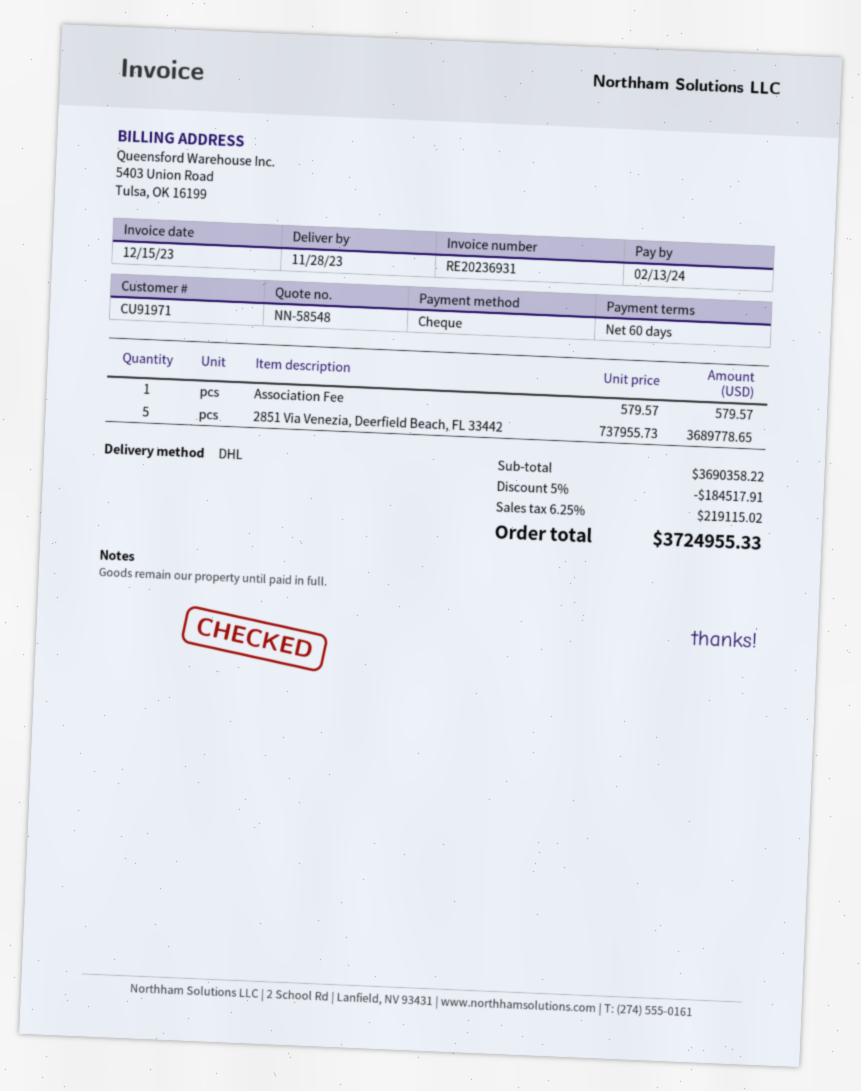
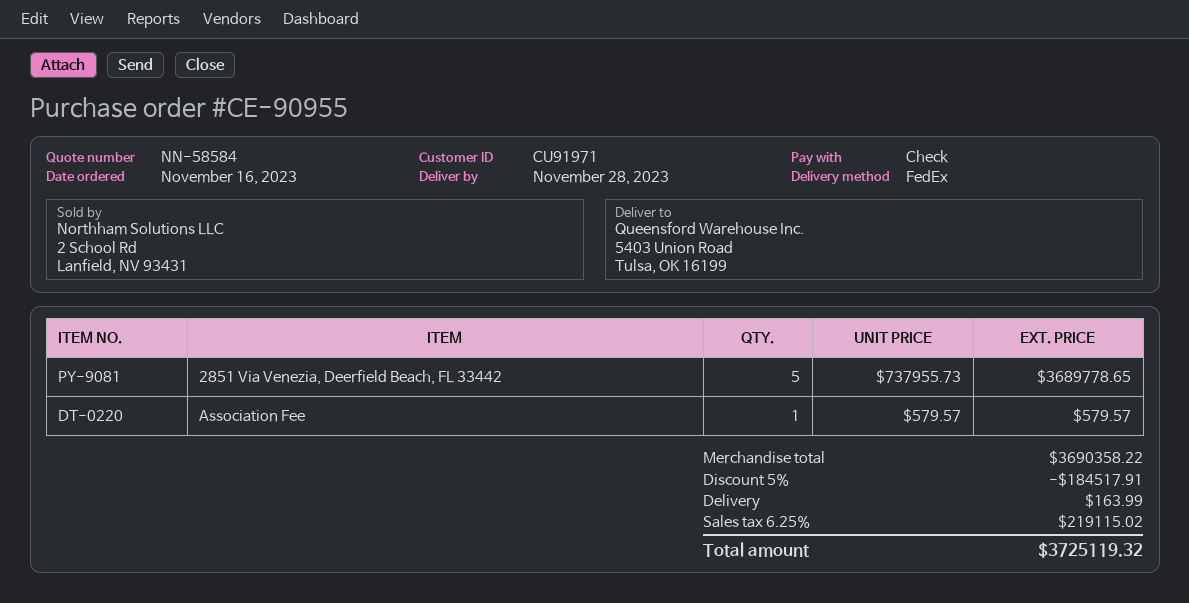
quote number: NN-58548 -> NN-58584
shipping method: DHL -> FedEx
shipping: none -> 163.99
total: 3724955.33 -> 3725119.32

